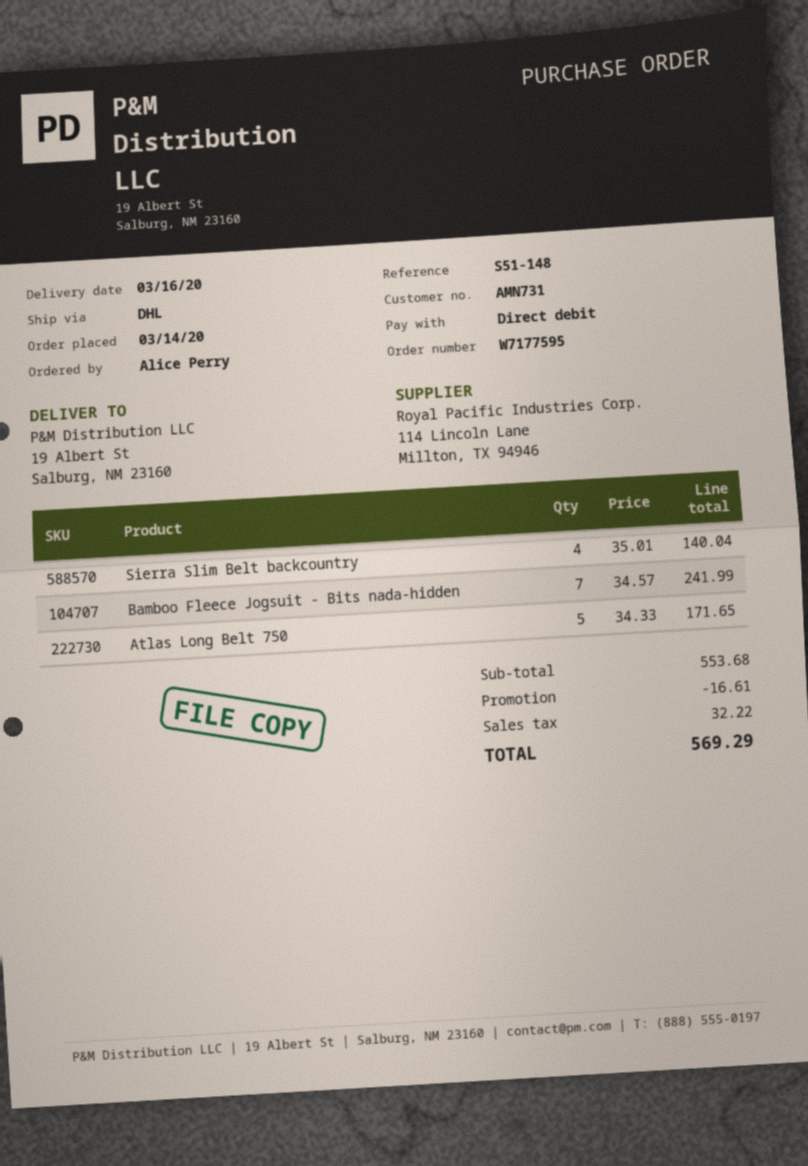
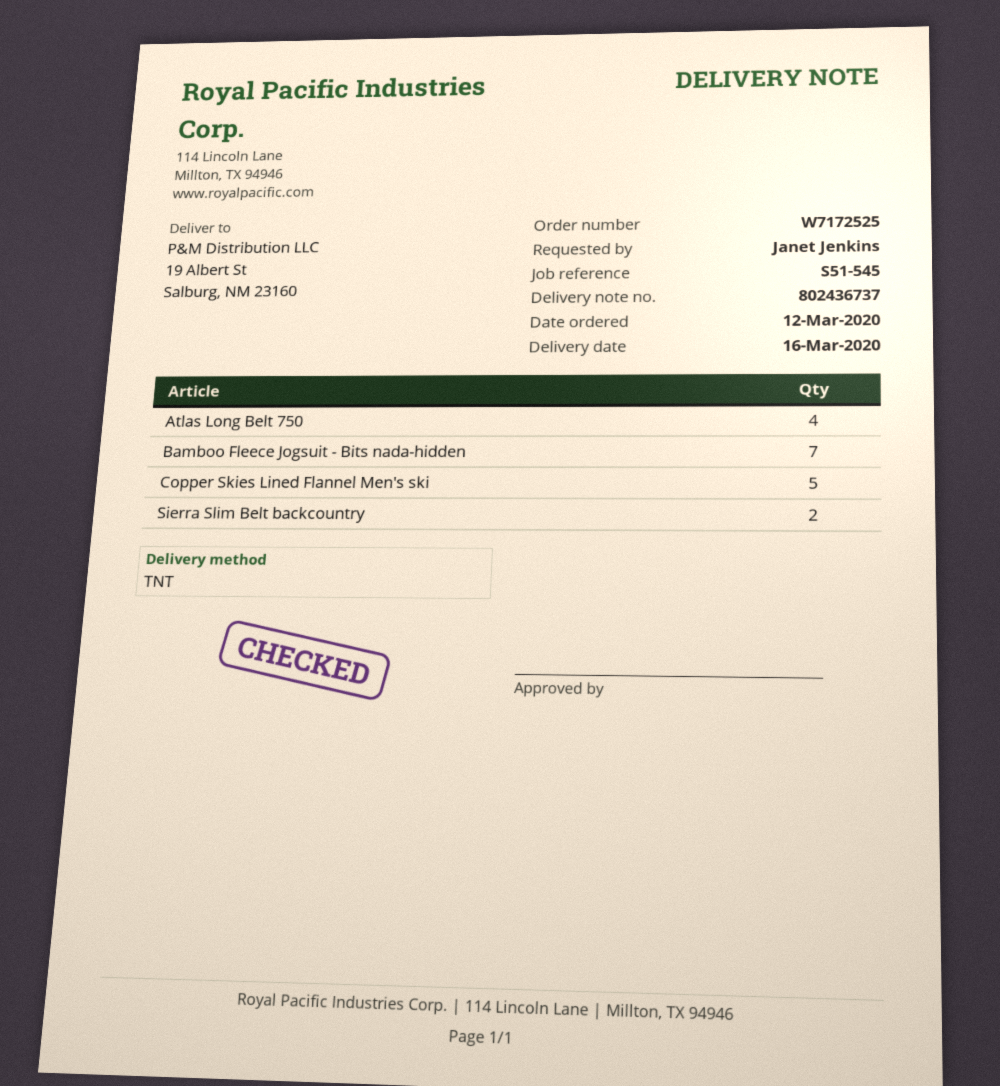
order number: W7177595 -> W7172525
order date: 2020-03-14 -> 2020-03-12
reference: S51-148 -> S51-545
ordered by: Alice Perry -> Janet Jenkins
shipping method: DHL -> TNT
Sierra Slim Belt backcountry: 4 -> 2
Atlas Long Belt 750: 5 -> 4
Copper Skies Lined Flannel Men's ski: none -> 5

